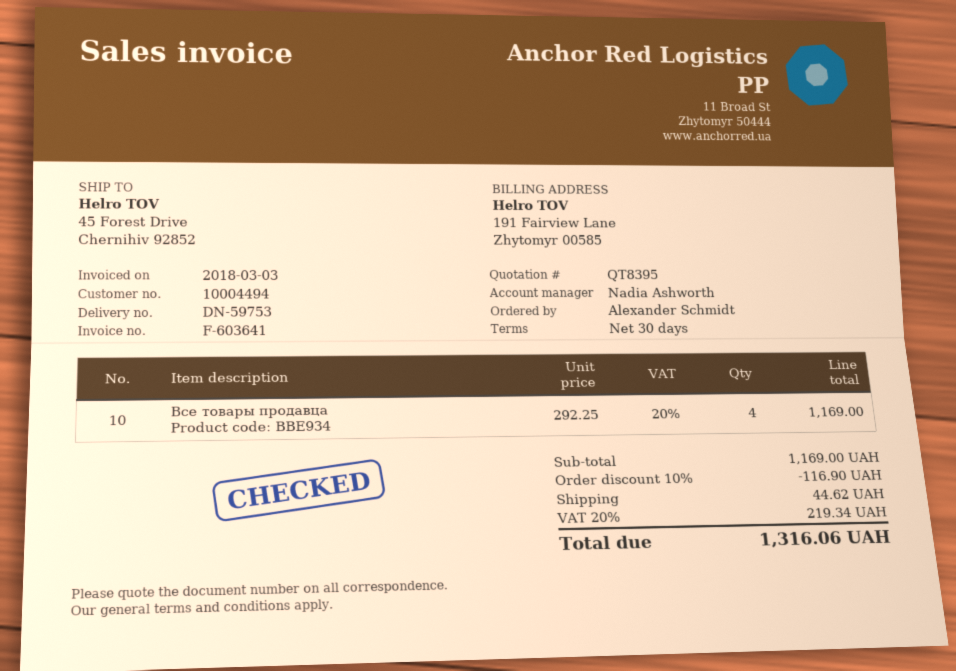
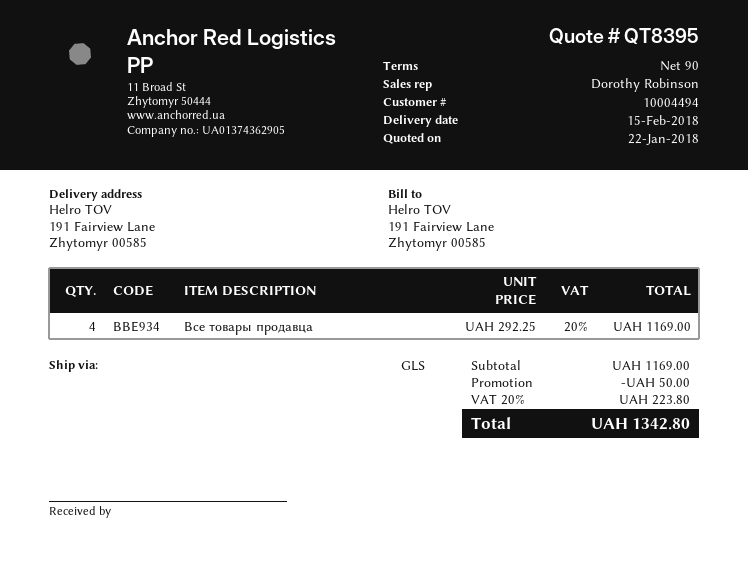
payment terms: 30 days -> 90 days
sales rep: Nadia Ashworth -> Dorothy Robinson
ship to: 45 Forest Drive, Chernihiv 92852 -> 191 Fairview Lane, Zhytomyr 00585
discount: 116.90 -> 50.00
shipping: 44.62 -> none
tax: 20% = 219.34 -> 20% = 223.80
total: 1316.06 -> 1342.80

